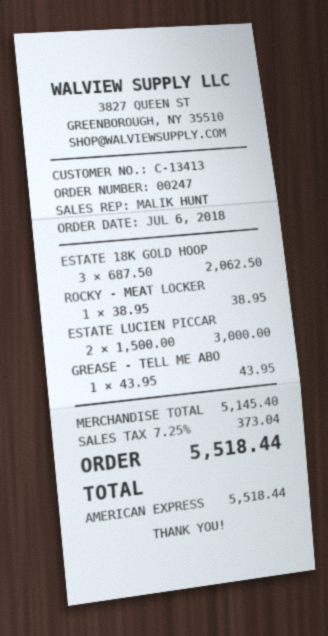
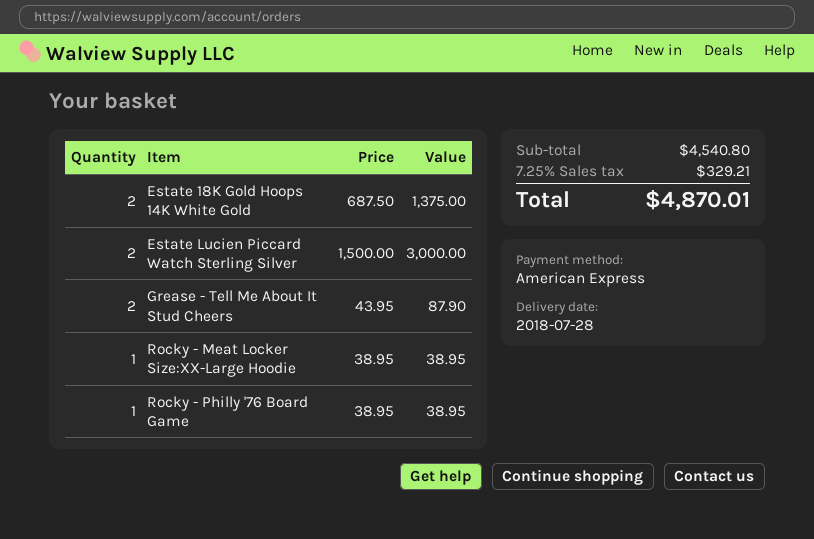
ESTATE 18K GOLD HOOP: 3 x 687.50 = 2062.50 -> 2 x 687.50 = 1375.00
GREASE - TELL ME ABO: 1 x 43.95 = 43.95 -> 2 x 43.95 = 87.90
Rocky - Philly '76 Board Game: none -> 1 x 38.95 = 38.95
subtotal: 5145.40 -> 4540.80
tax: 7.25% = 373.04 -> 7.25% = 329.21
total: 5518.44 -> 4870.01

